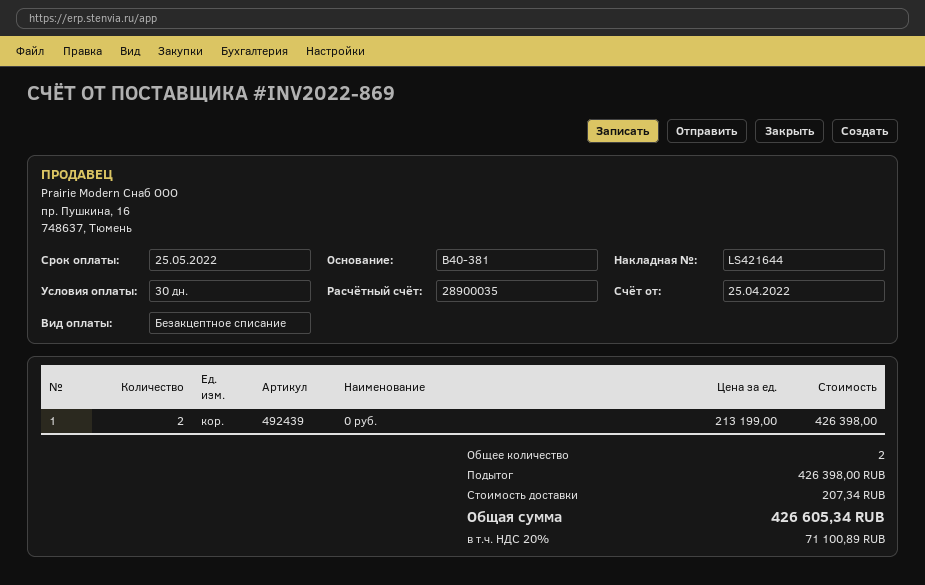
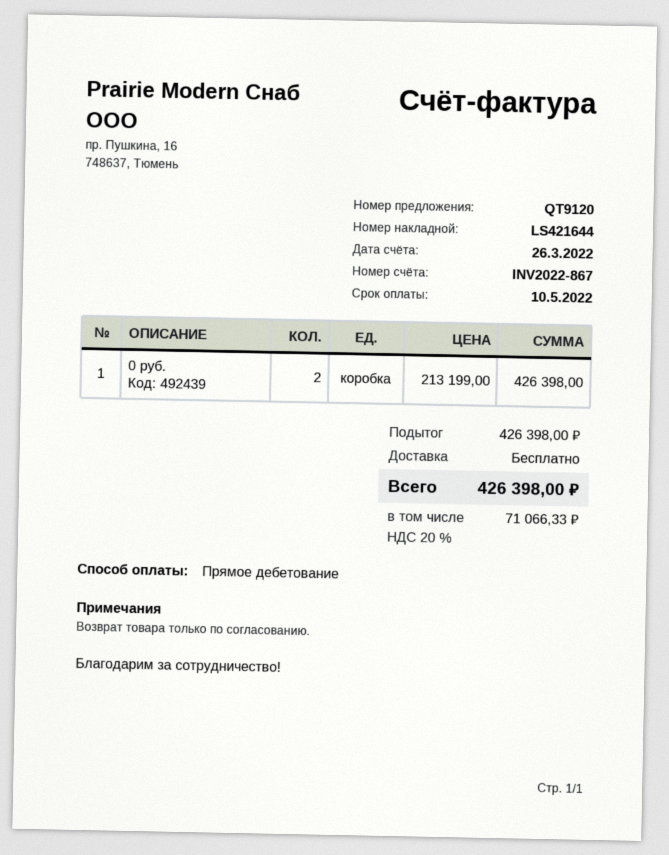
invoice number: INV2022-869 -> INV2022-867
invoice date: 2022-04-25 -> 2022-03-26
due date: 2022-05-25 -> 2022-05-10
shipping: 207.34 -> 0.00
tax: 20% = 71100.89 -> 20% = 71066.33
total: 426605.34 -> 426398.00

